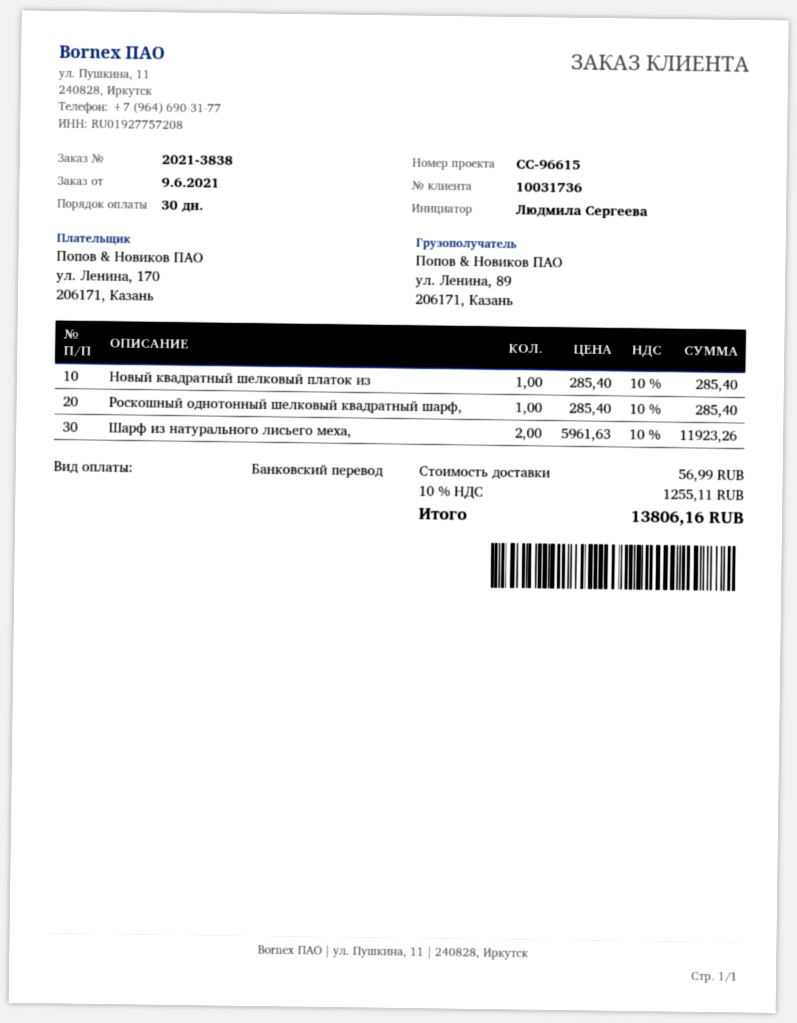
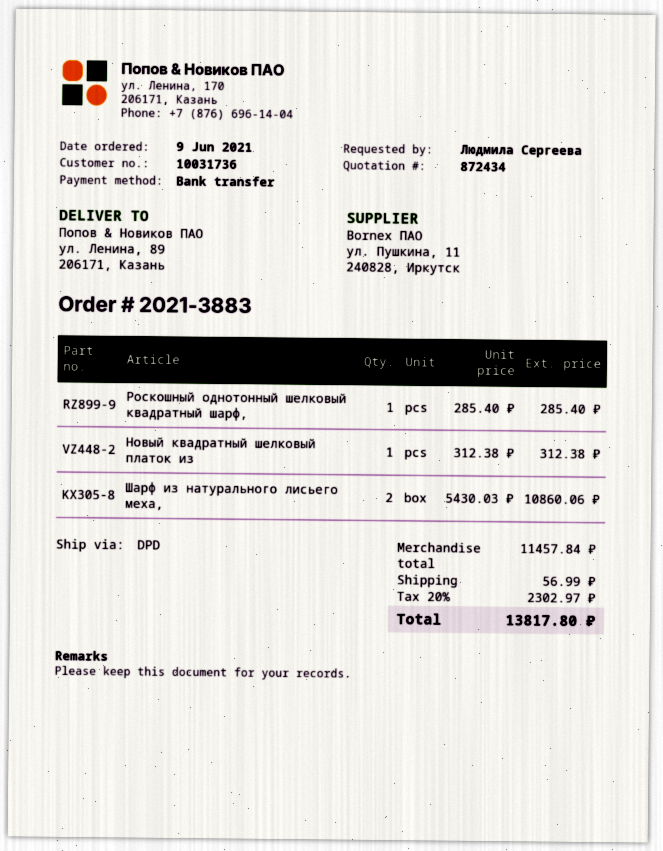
order number: 2021-3838 -> 2021-3883
Новый квадратный шелковый платок из: 1 x 285.40 = 285.40 -> 1 x 312.38 = 312.38
Шарф из натурального лисьего меха,: 2 x 5961.63 = 11923.26 -> 2 x 5430.03 = 10860.06
tax: 10% = 1255.11 -> 20% = 2302.97
total: 13806.16 -> 13817.80

